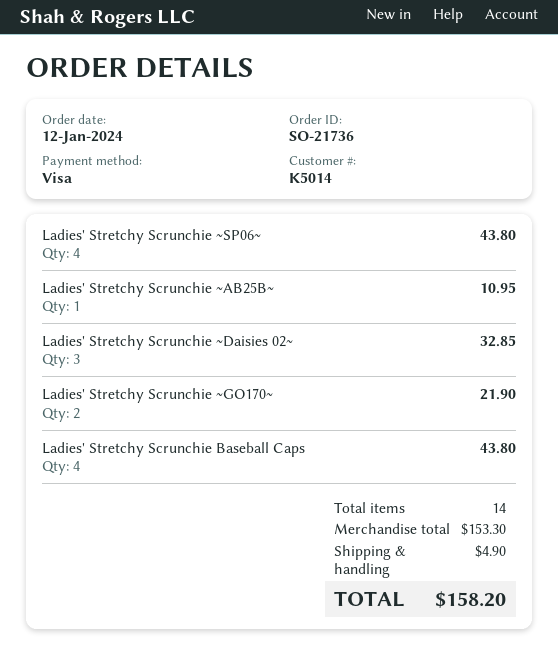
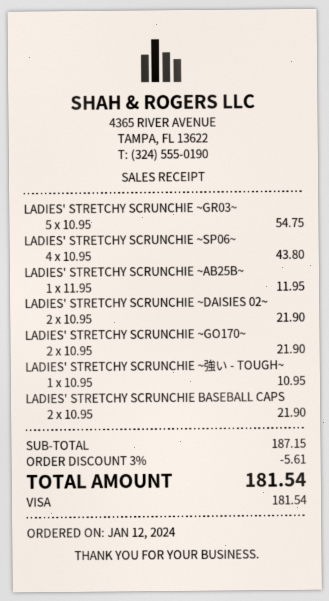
Ladies' Stretchy Scrunchie ~AB25B~: 1 for 10.95 -> 1 for 11.95
Ladies' Stretchy Scrunchie ~Daisies 02~: 3 for 32.85 -> 2 for 21.90
Ladies' Stretchy Scrunchie Baseball Caps: 4 for 43.80 -> 2 for 21.90
LADIES' STRETCHY SCRUNCHIE ~GR03~: none -> 5 for 54.75
LADIES' STRETCHY SCRUNCHIE ~強い - TOUGH~: none -> 1 for 10.95
subtotal: 153.30 -> 187.15
discount: none -> 3% = 5.61
shipping: 4.90 -> none
total: 158.20 -> 181.54

